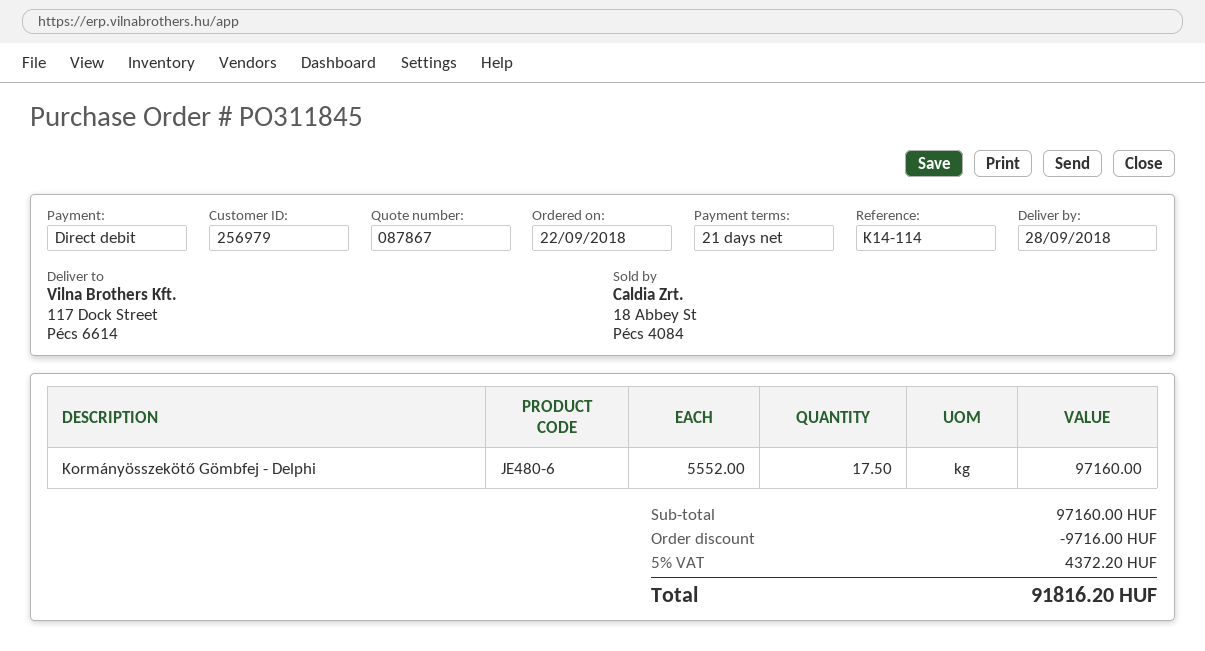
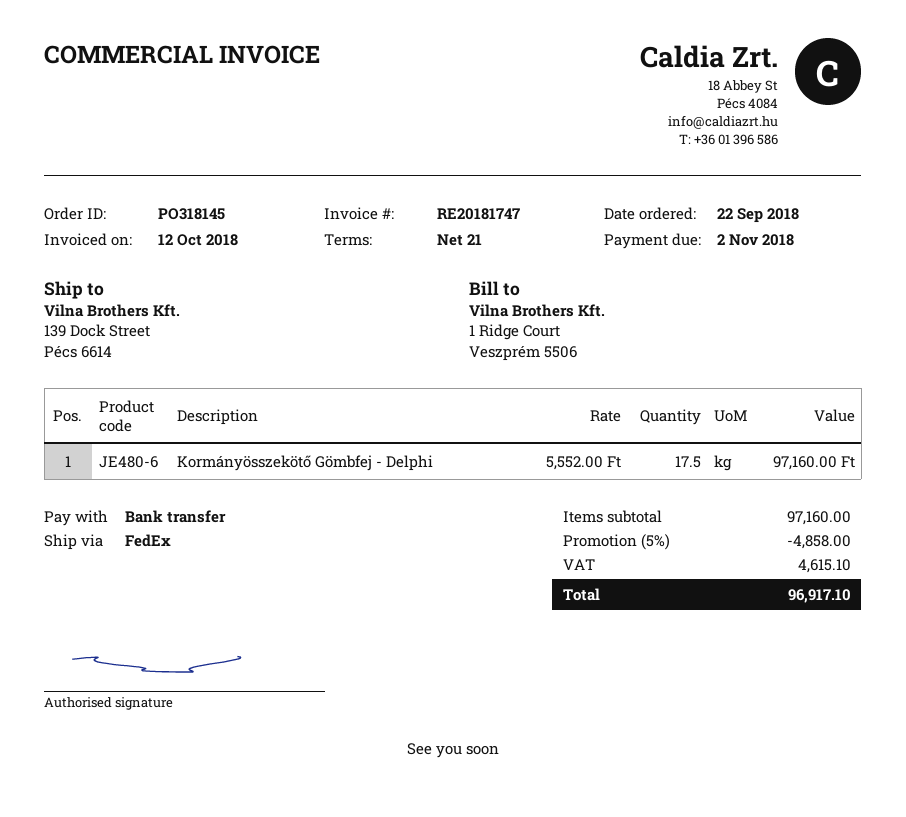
order number: PO311845 -> PO318145
payment method: direct debit -> bank transfer
ship to: 117 Dock Street, Pécs 6614 -> 139 Dock Street, Pécs 6614
discount: 9716.00 -> 4858.00
tax: 4372.20 -> 4615.10
total: 91816.20 -> 96917.10

